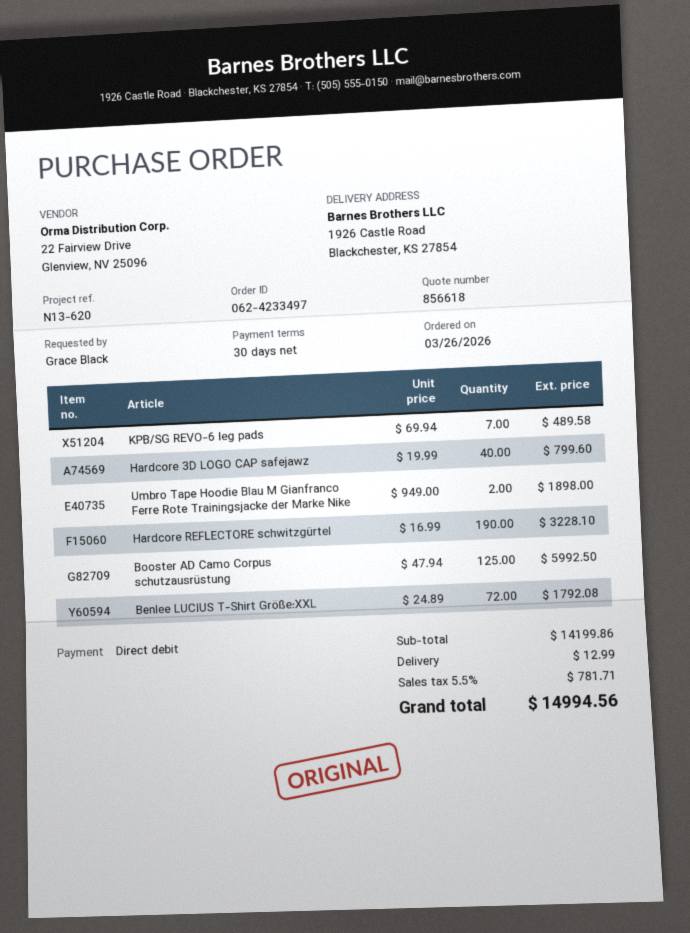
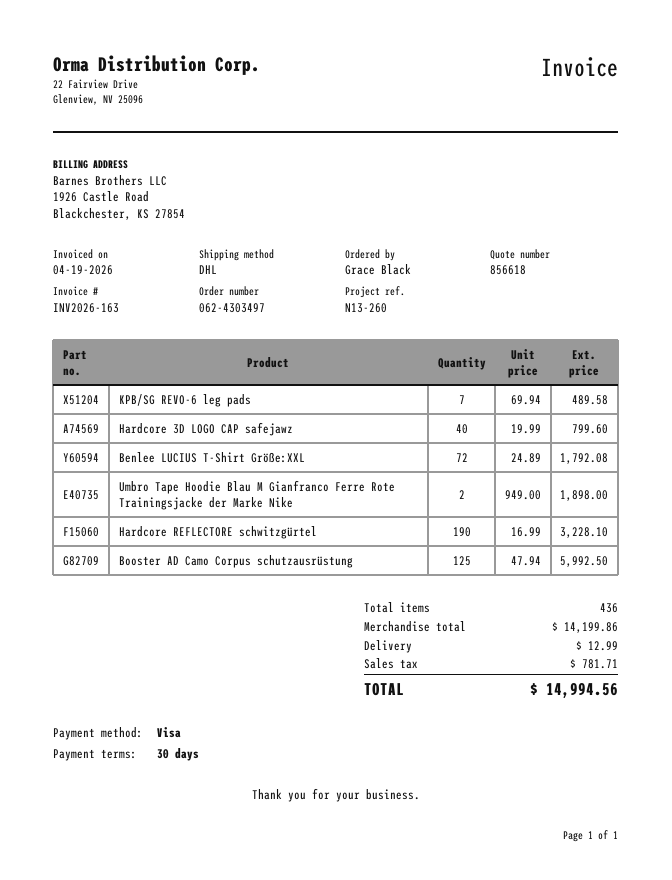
order number: 062-4233497 -> 062-4303497
reference: N13-620 -> N13-260
payment method: direct debit -> Visa

